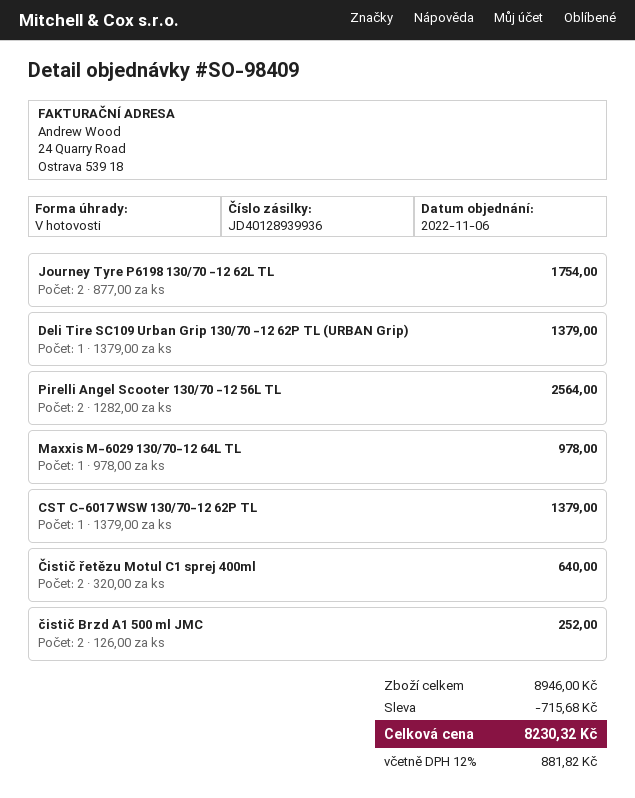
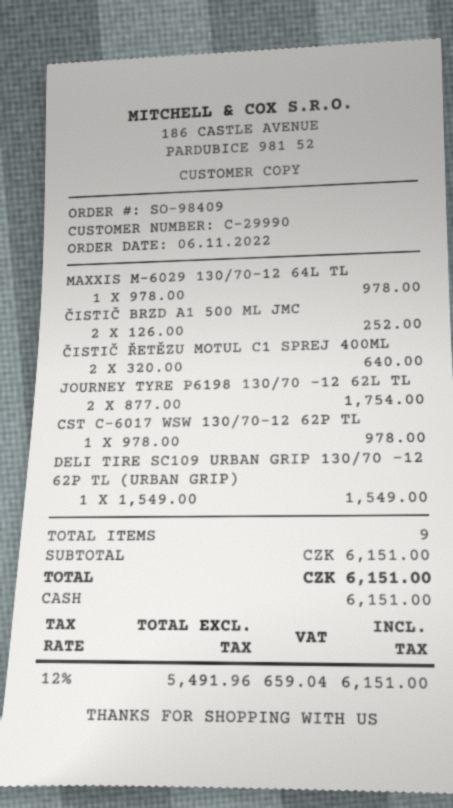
Deli Tire SC109 Urban Grip 130/70 -12 62P TL (URBAN Grip): 1 x 1379.00 = 1379.00 -> 1 x 1549.00 = 1549.00
Pirelli Angel Scooter 130/70 -12 56L TL: 2 x 1282.00 = 2564.00 -> none
CST C-6017 WSW 130/70-12 62P TL: 1 x 1379.00 = 1379.00 -> 1 x 978.00 = 978.00
subtotal: 8946.00 -> 6151.00
discount: 715.68 -> none
tax: 12% = 881.82 -> 12% = 659.04
total: 8230.32 -> 6151.00

